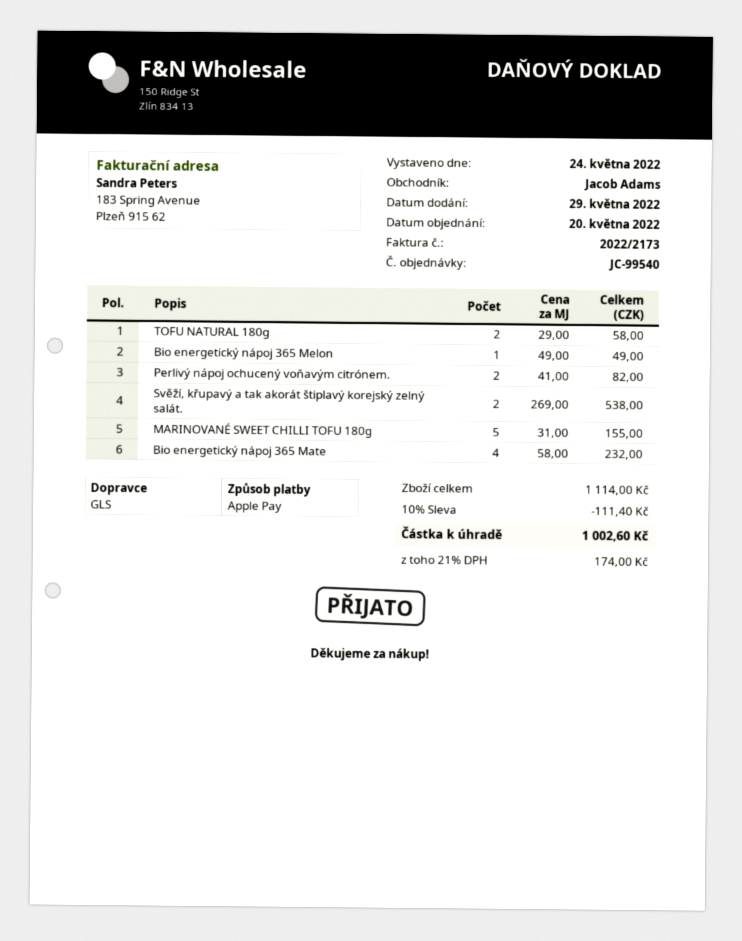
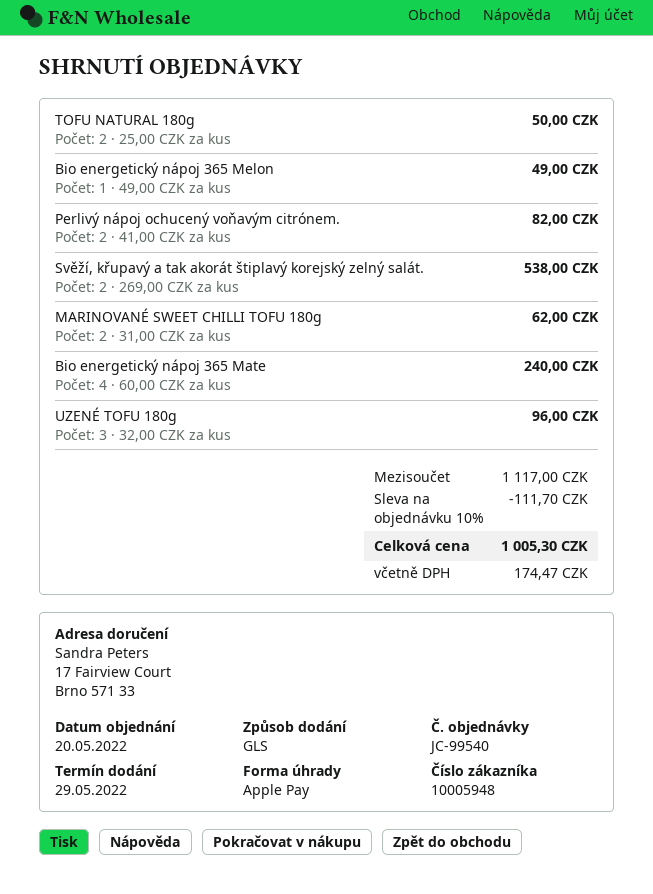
TOFU NATURAL 180g: 2 x 29.00 = 58.00 -> 2 x 25.00 = 50.00
MARINOVANÉ SWEET CHILLI TOFU 180g: 5 x 31.00 = 155.00 -> 2 x 31.00 = 62.00
Bio energetický nápoj 365 Mate: 4 x 58.00 = 232.00 -> 4 x 60.00 = 240.00
UZENÉ TOFU 180g: none -> 3 x 32.00 = 96.00
subtotal: 1114.00 -> 1117.00
discount: 10% = 111.40 -> 10% = 111.70
tax: 174.00 -> 174.47
total: 1002.60 -> 1005.30

